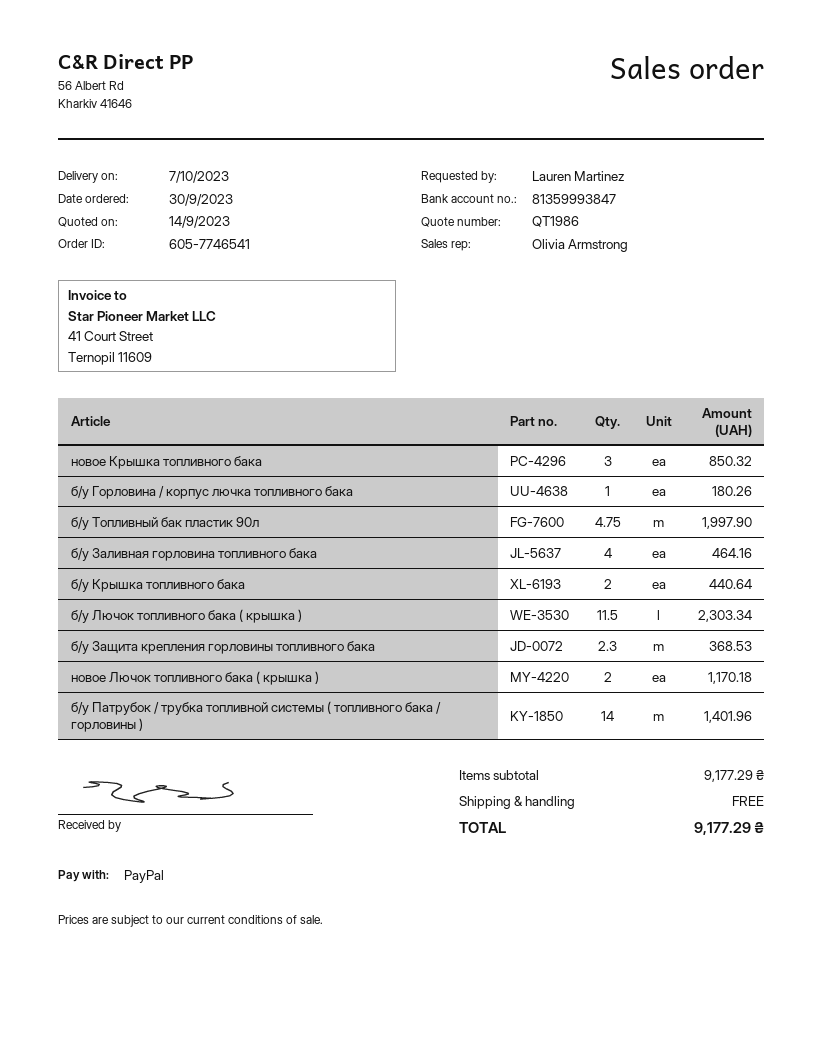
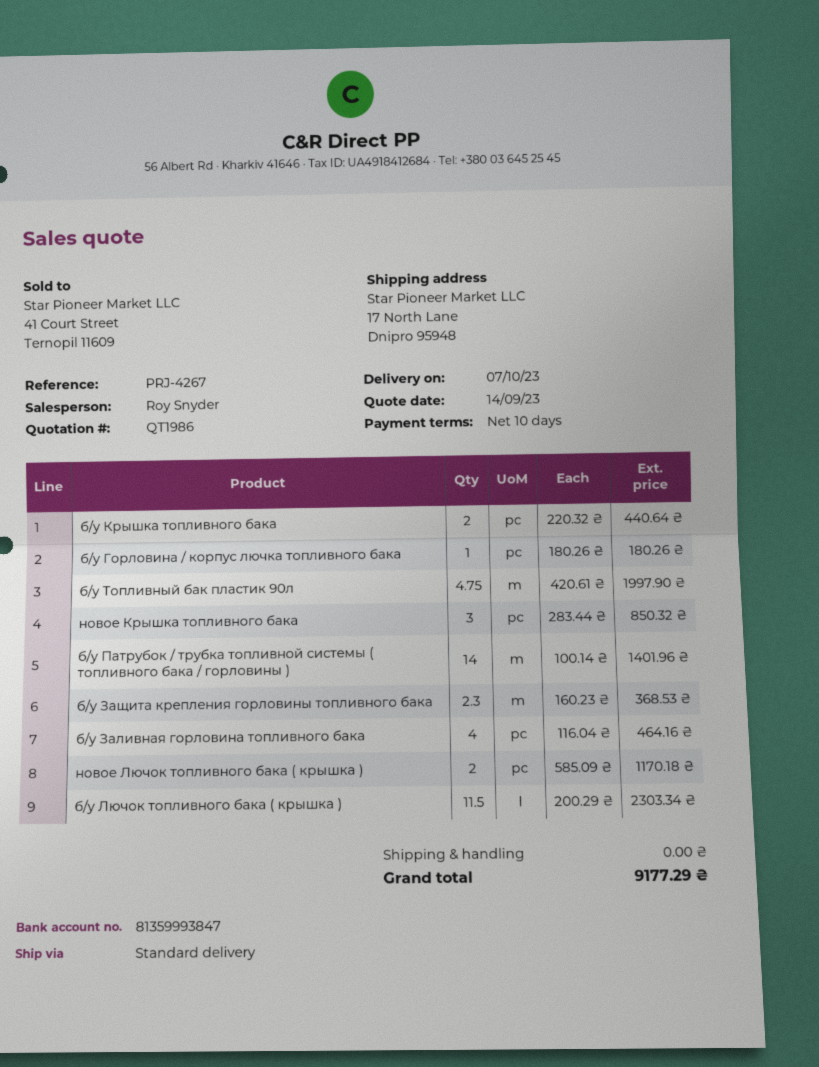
sales rep: Olivia Armstrong -> Roy Snyder

